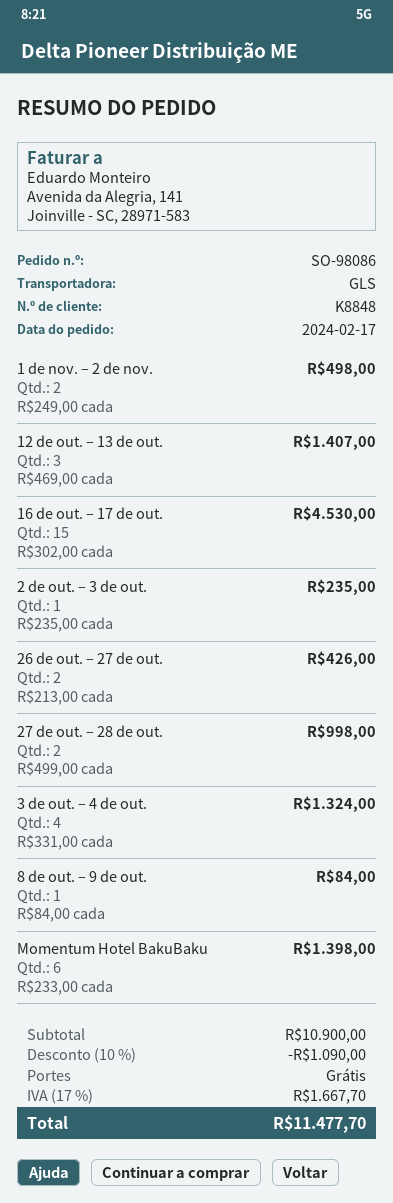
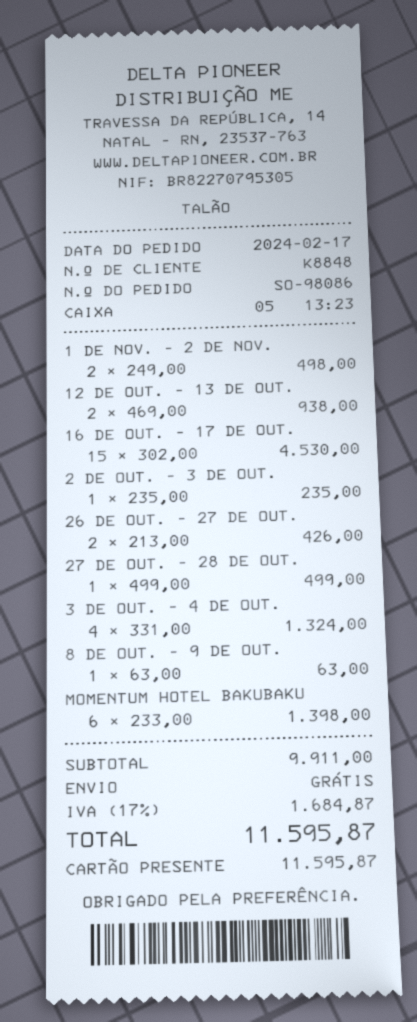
12 de out. – 13 de out.: 3 x 469.00 = 1407.00 -> 2 x 469.00 = 938.00
27 de out. – 28 de out.: 2 x 499.00 = 998.00 -> 1 x 499.00 = 499.00
8 de out. – 9 de out.: 1 x 84.00 = 84.00 -> 1 x 63.00 = 63.00
subtotal: 10900.00 -> 9911.00
discount: 10% = 1090.00 -> none
tax: 17% = 1667.70 -> 17% = 1684.87
total: 11477.70 -> 11595.87

